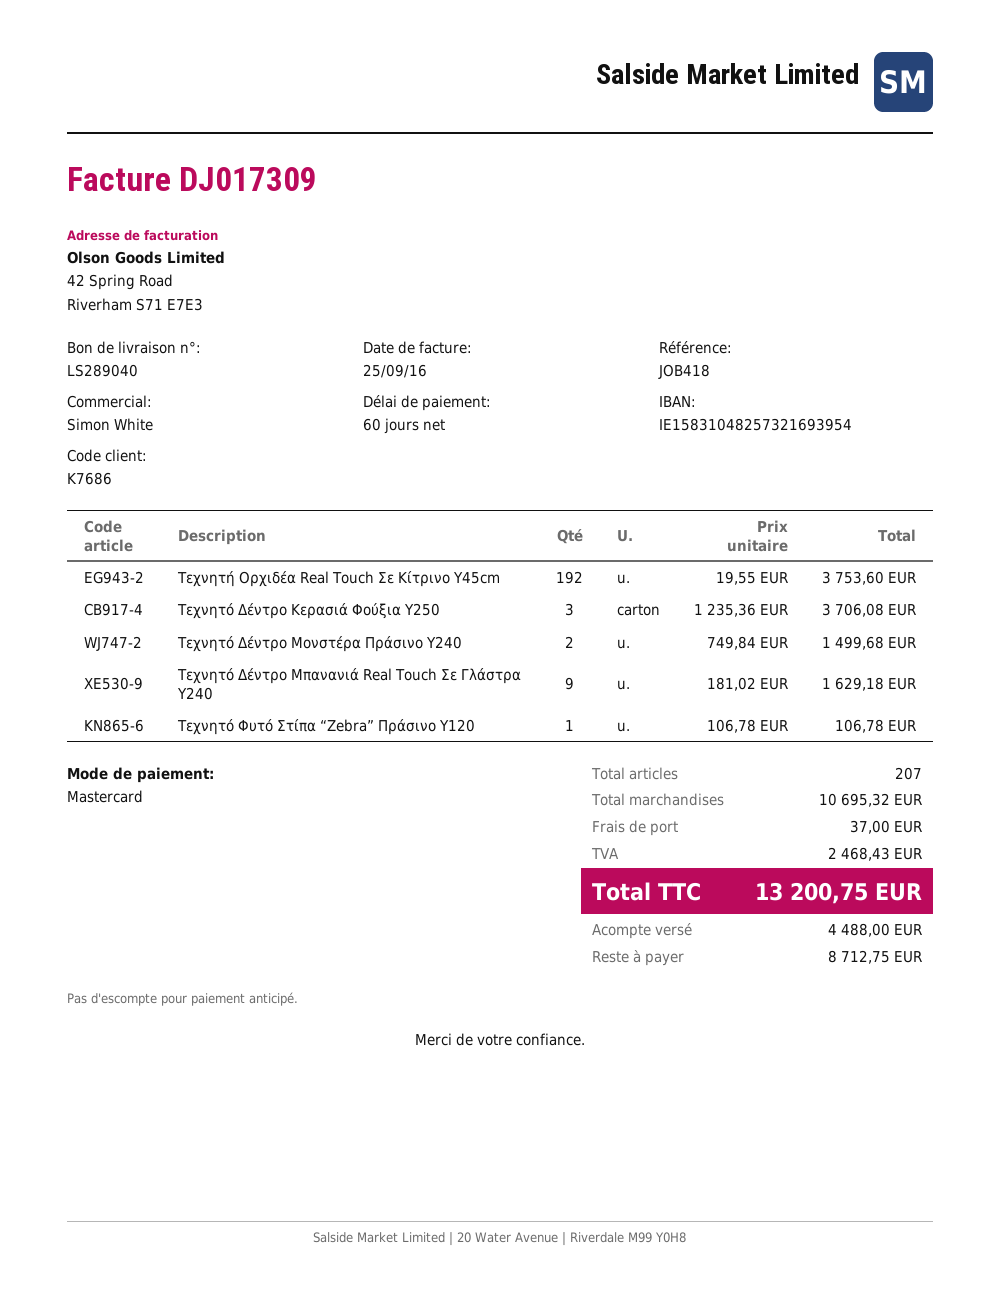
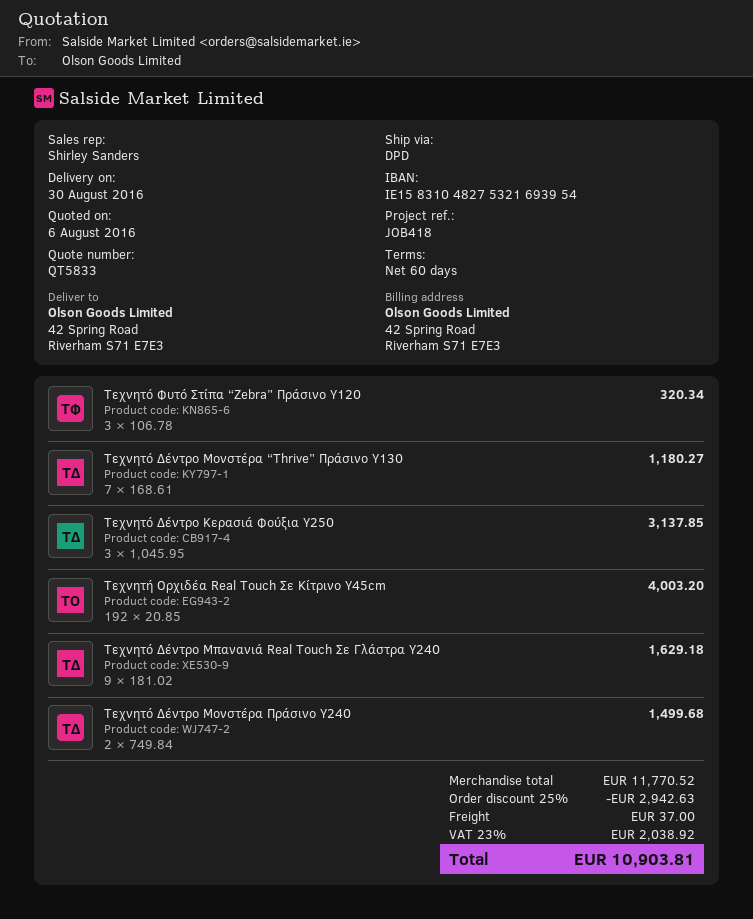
sales rep: Simon White -> Shirley Sanders
bank account: IE15831048257321693954 -> IE15831048275321693954
Τεχνητή Ορχιδέα Real Touch Σε Κίτρινο Y45cm: 192 x 19.55 = 3753.60 -> 192 x 20.85 = 4003.20
Τεχνητό Δέντρο Κερασιά Φούξια Υ250: 3 x 1235.36 = 3706.08 -> 3 x 1045.95 = 3137.85
Τεχνητό Φυτό Στίπα “Zebra” Πράσινο Y120: 1 x 106.78 = 106.78 -> 3 x 106.78 = 320.34
Τεχνητό Δέντρο Μονστέρα “Thrive” Πράσινο Y130: none -> 7 x 168.61 = 1180.27
subtotal: 10695.32 -> 11770.52
discount: none -> 25% = 2942.63
tax: 2468.43 -> 2038.92
total: 13200.75 -> 10903.81

